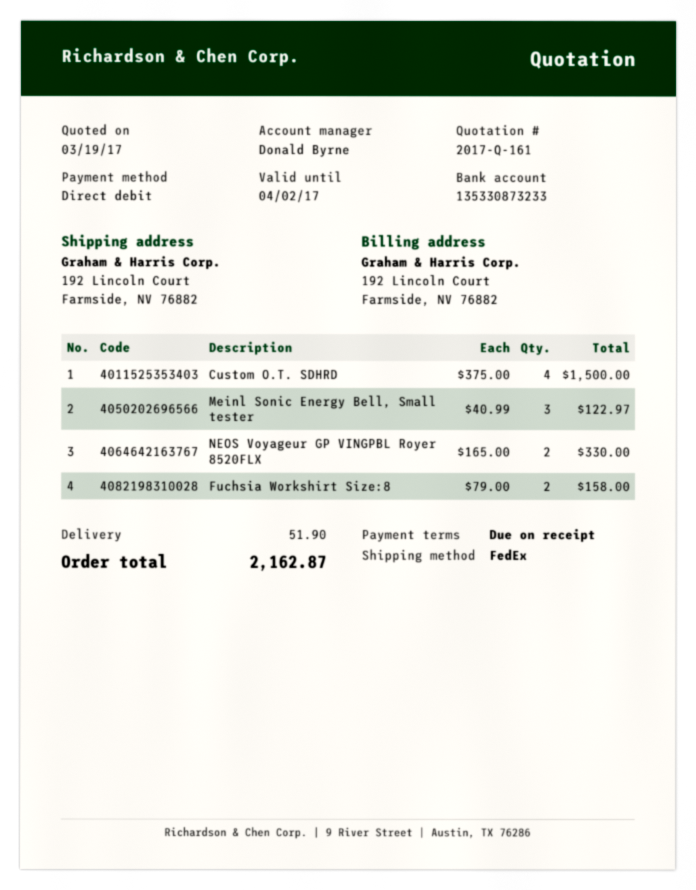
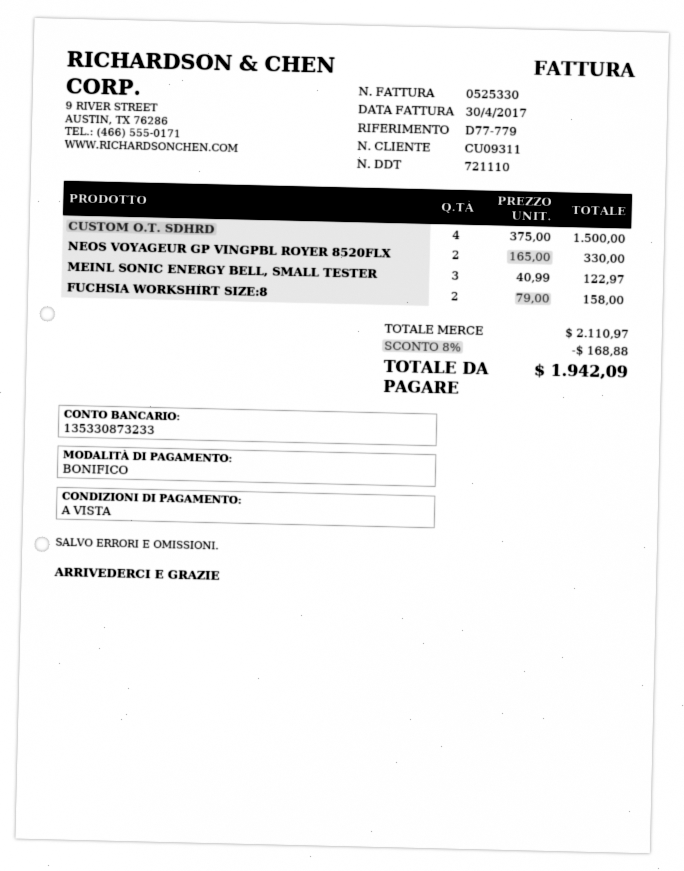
payment method: direct debit -> bank transfer
discount: none -> 8% = 168.88
shipping: 51.90 -> none
total: 2162.87 -> 1942.09

